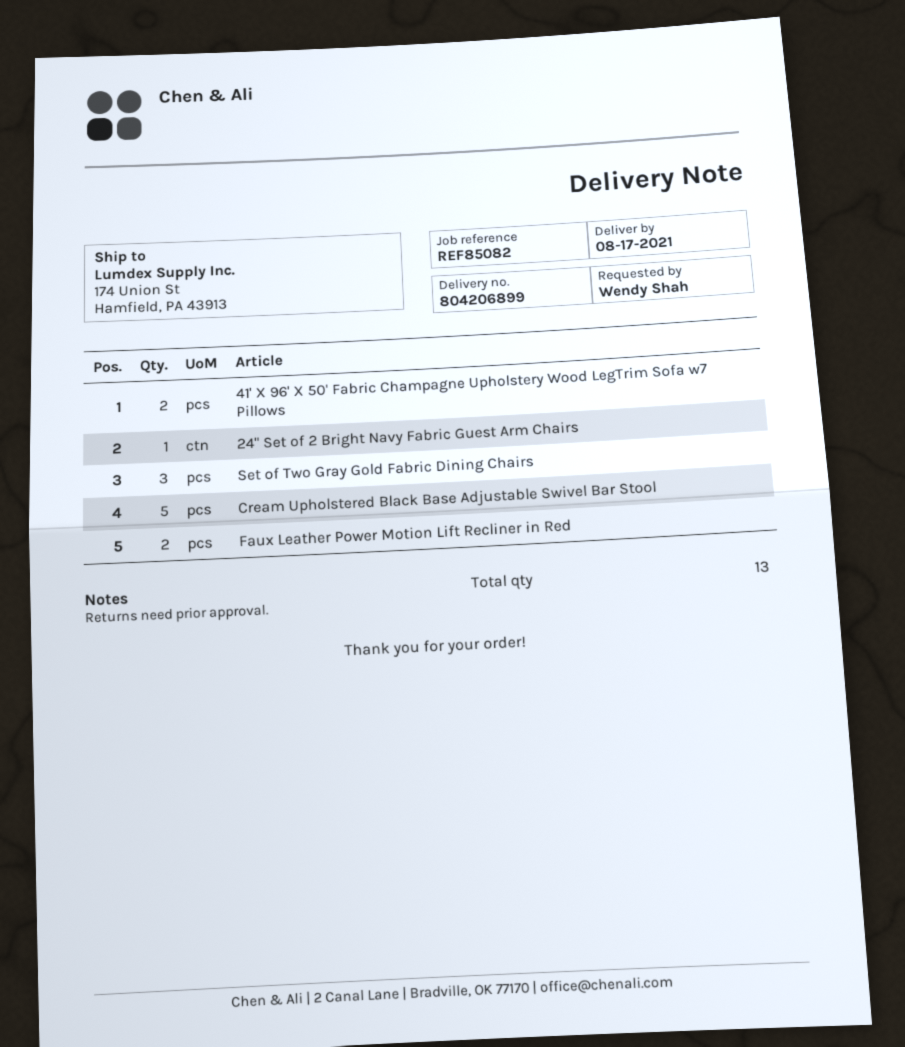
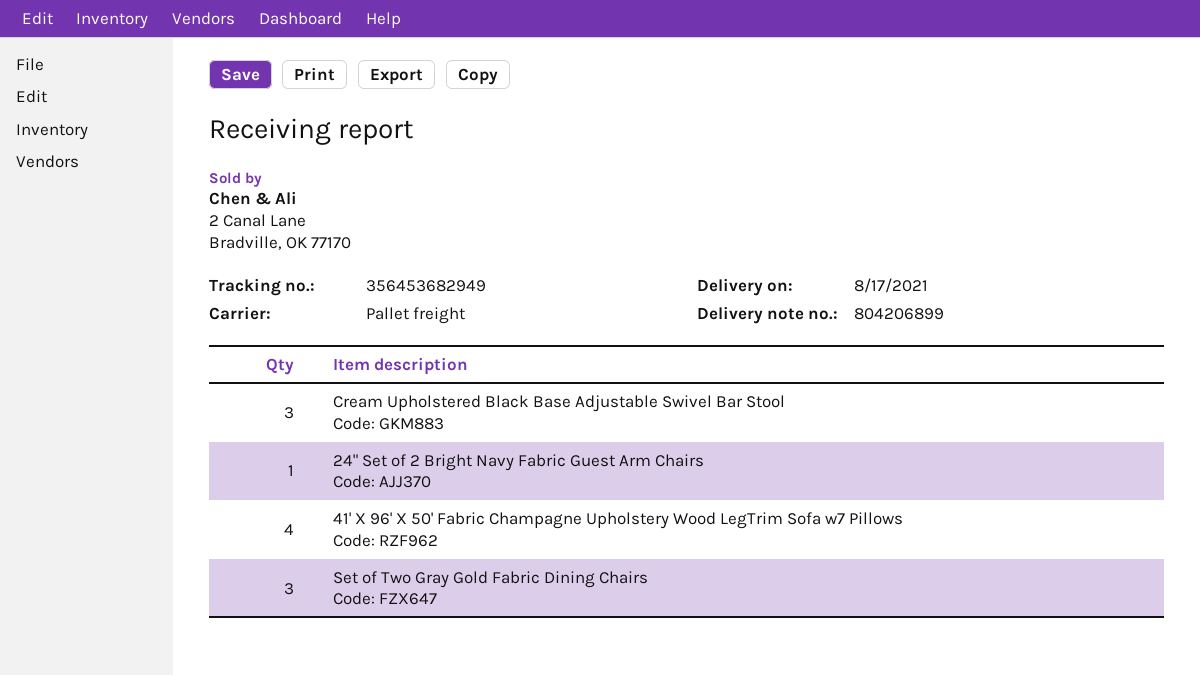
41' X 96' X 50' Fabric Champagne Upholstery Wood LegTrim Sofa w7 Pillows: 2 -> 4
Cream Upholstered Black Base Adjustable Swivel Bar Stool: 5 -> 3
Faux Leather Power Motion Lift Recliner in Red: 2 -> none

